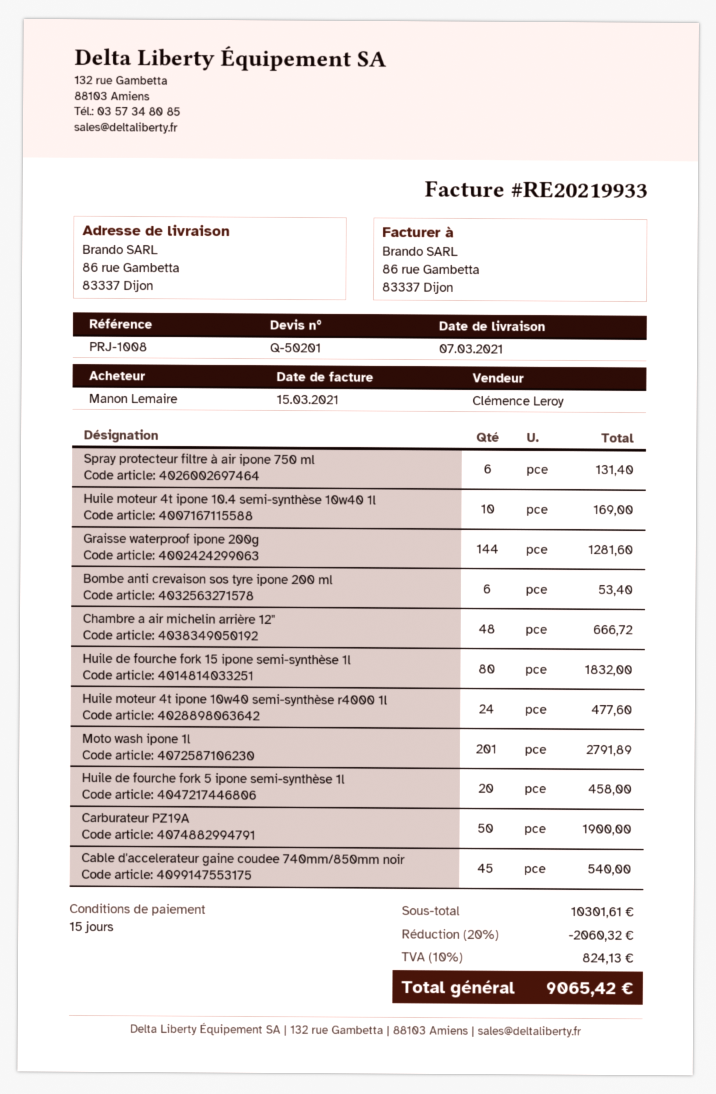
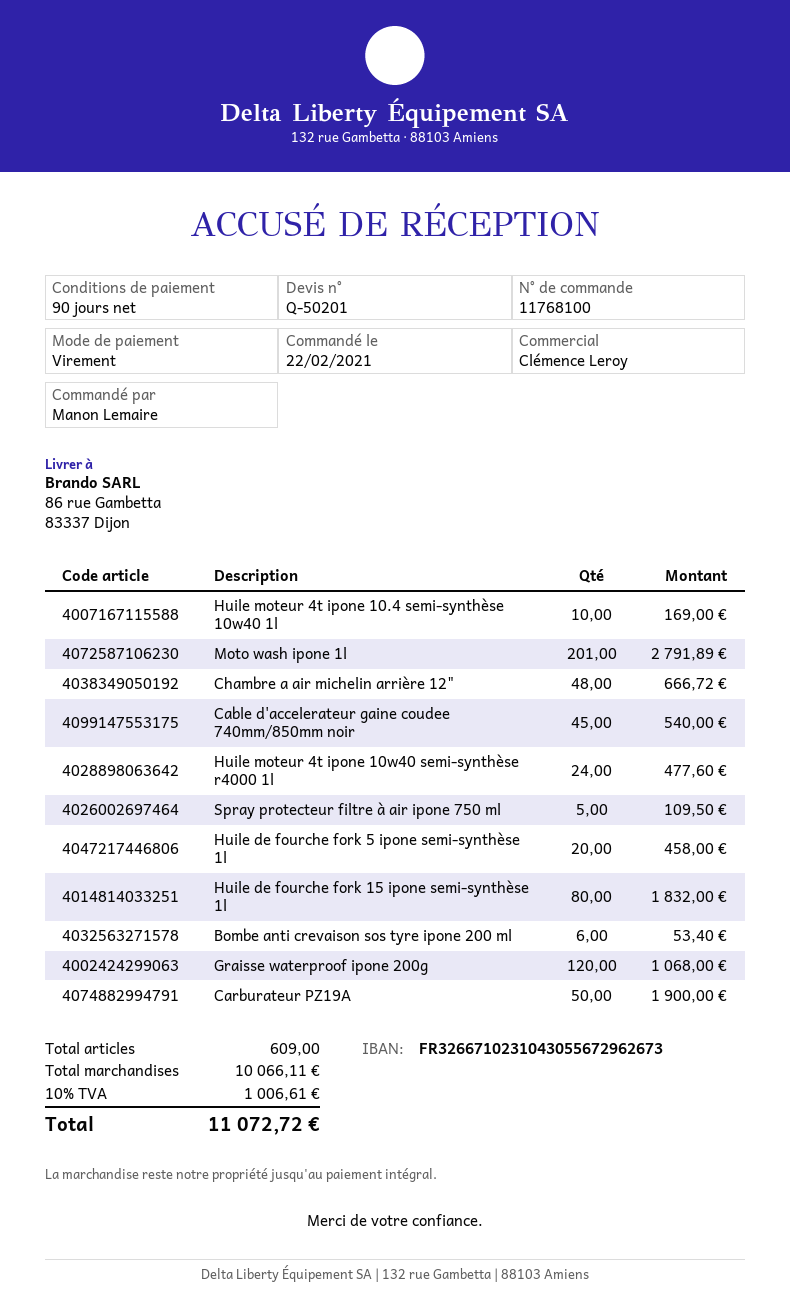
payment terms: 15 days -> 90 days
Spray protecteur filtre à air ipone 750 ml: 6 for 131.40 -> 5 for 109.50
Graisse waterproof ipone 200g: 144 for 1281.60 -> 120 for 1068.00
subtotal: 10301.61 -> 10066.11
discount: 20% = 2060.32 -> none
tax: 10% = 824.13 -> 10% = 1006.61
total: 9065.42 -> 11072.72

